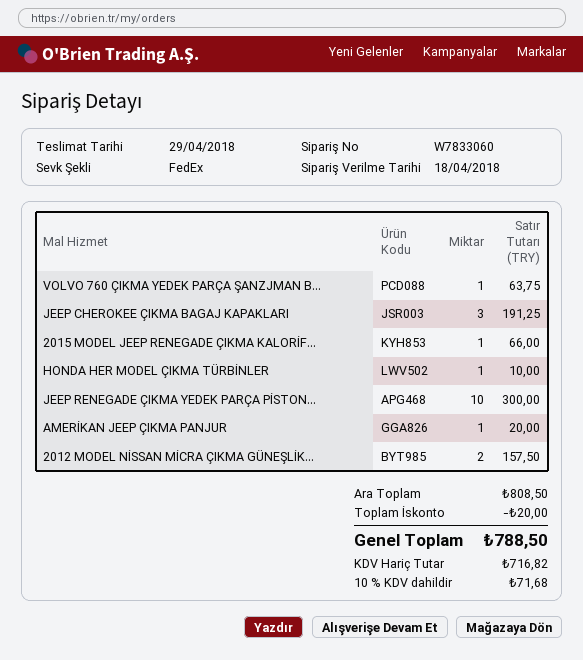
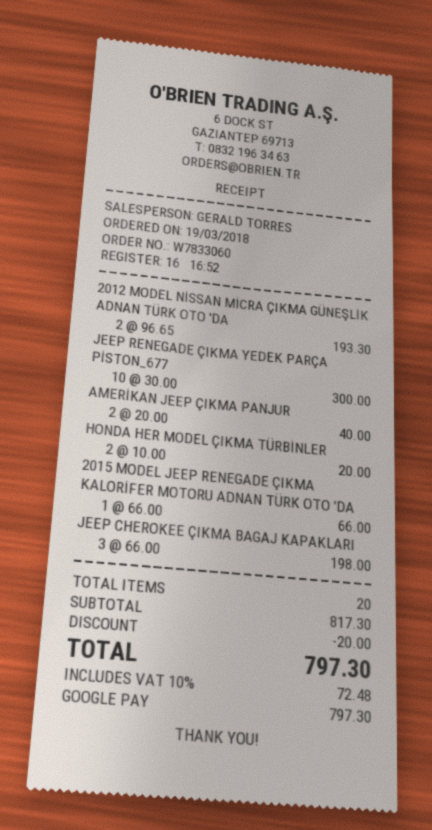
order date: 2018-04-18 -> 2018-03-19
VOLVO 760 ÇIKMA YEDEK PARÇA ŞANZJMAN B...: 1 for 63.75 -> none
JEEP CHEROKEE ÇIKMA BAGAJ KAPAKLARI: 3 for 191.25 -> 3 for 198.00
HONDA HER MODEL ÇIKMA TÜRBİNLER: 1 for 10.00 -> 2 for 20.00
AMERİKAN JEEP ÇIKMA PANJUR: 1 for 20.00 -> 2 for 40.00
2012 MODEL NİSSAN MİCRA ÇIKMA GÜNEŞLİK...: 2 for 157.50 -> 2 for 193.30
subtotal: 808.50 -> 817.30
tax: 10% = 71.68 -> 10% = 72.48
total: 788.50 -> 797.30

